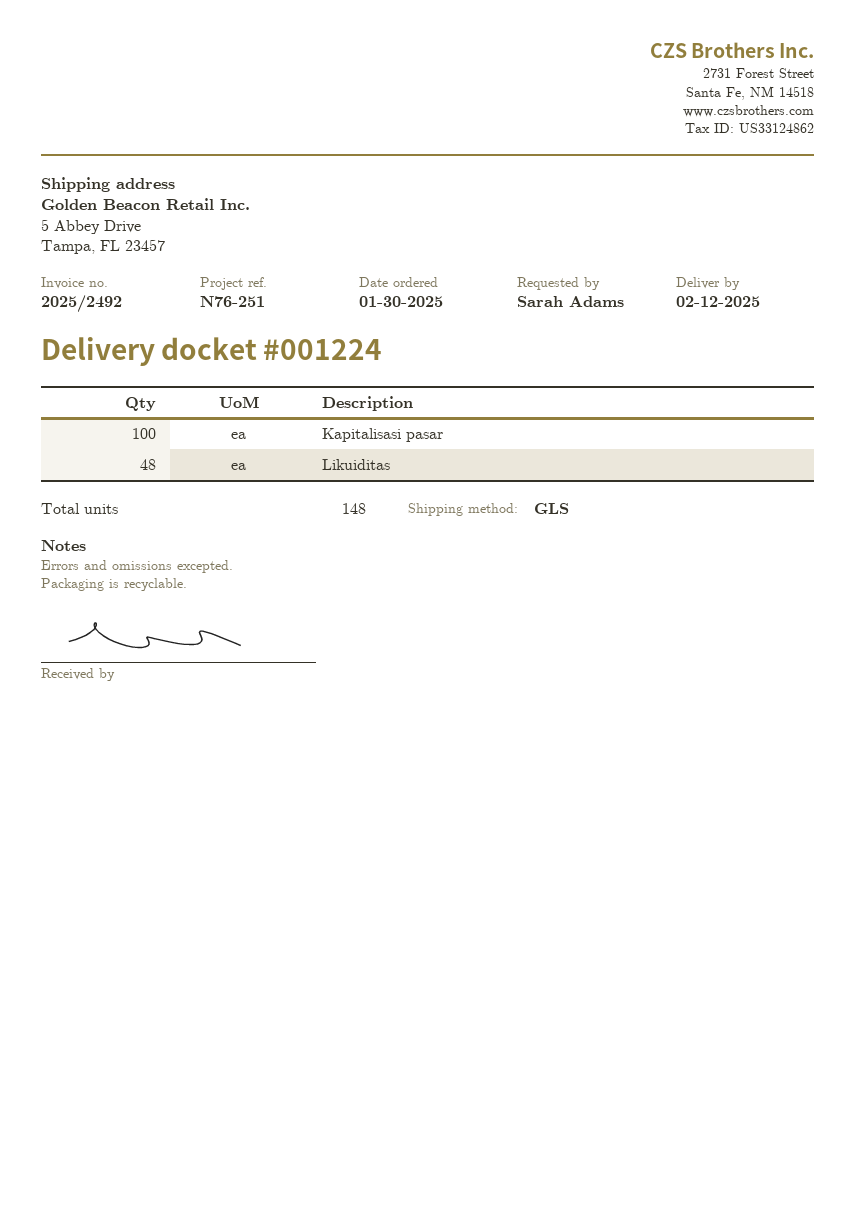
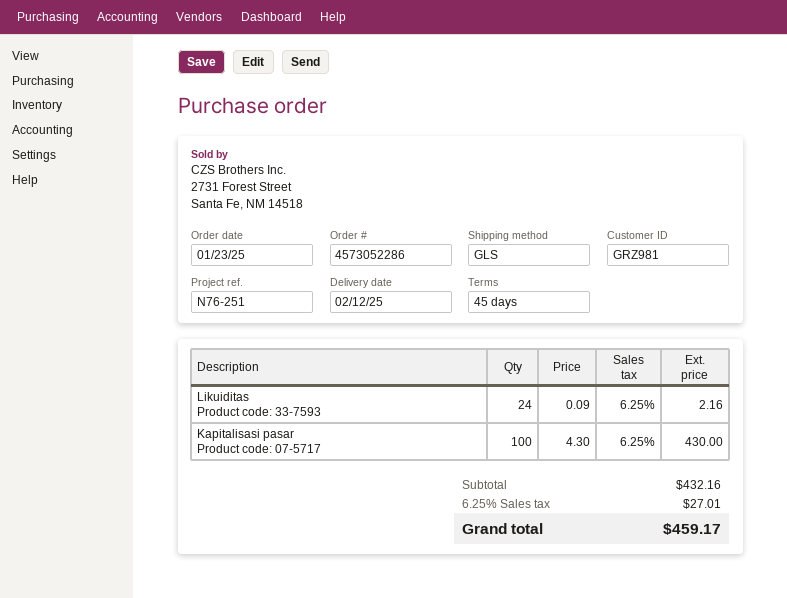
order date: 2025-01-30 -> 2025-01-23
Likuiditas: 48 -> 24

